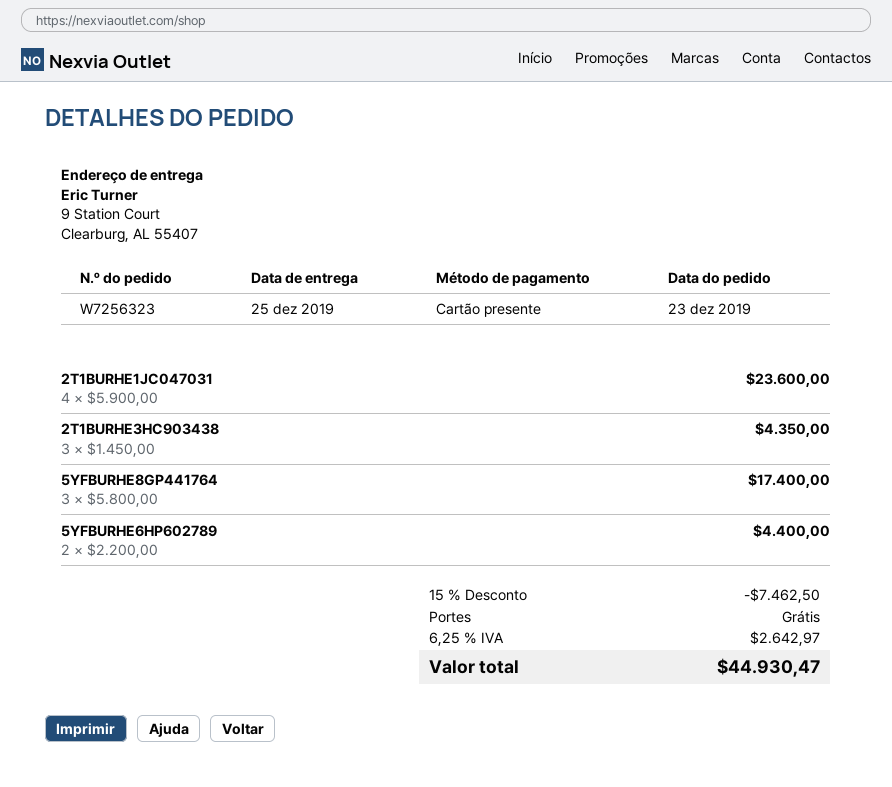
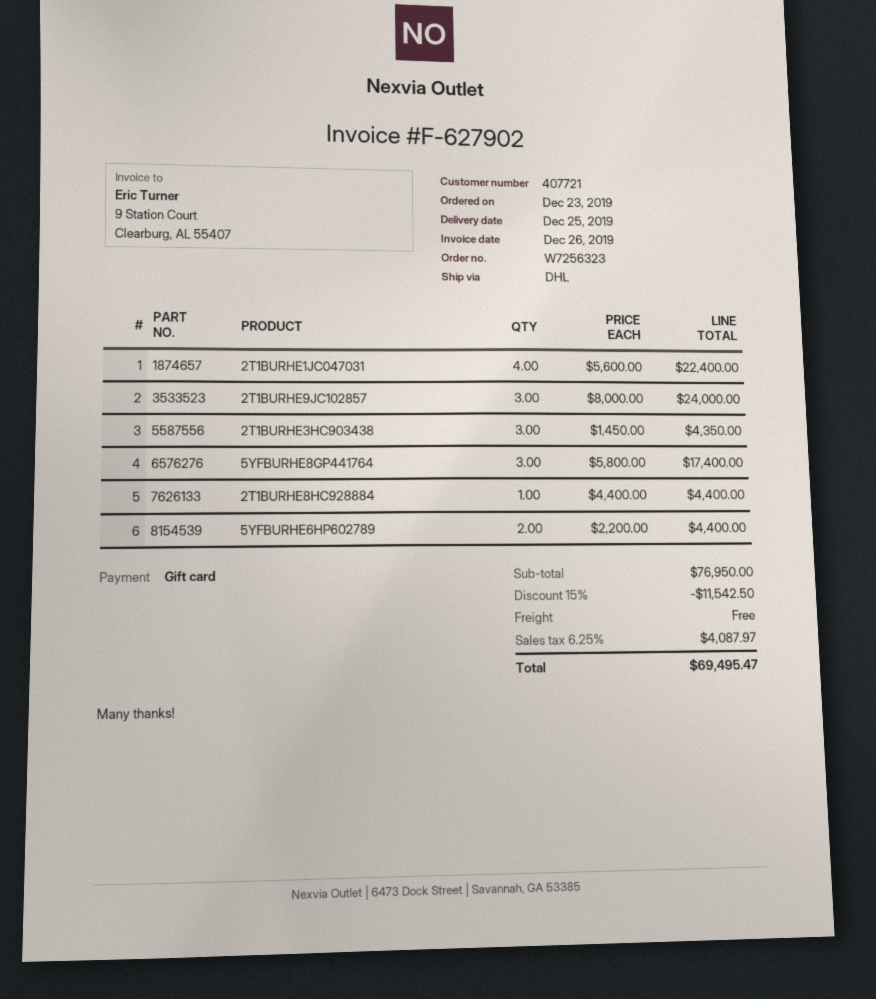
2T1BURHE1JC047031: 4 x 5900.00 = 23600.00 -> 4 x 5600.00 = 22400.00
2T1BURHE9JC102857: none -> 3 x 8000.00 = 24000.00
2T1BURHE8HC928884: none -> 1 x 4400.00 = 4400.00
discount: 15% = 7462.50 -> 15% = 11542.50
tax: 6.25% = 2642.97 -> 6.25% = 4087.97
total: 44930.47 -> 69495.47

